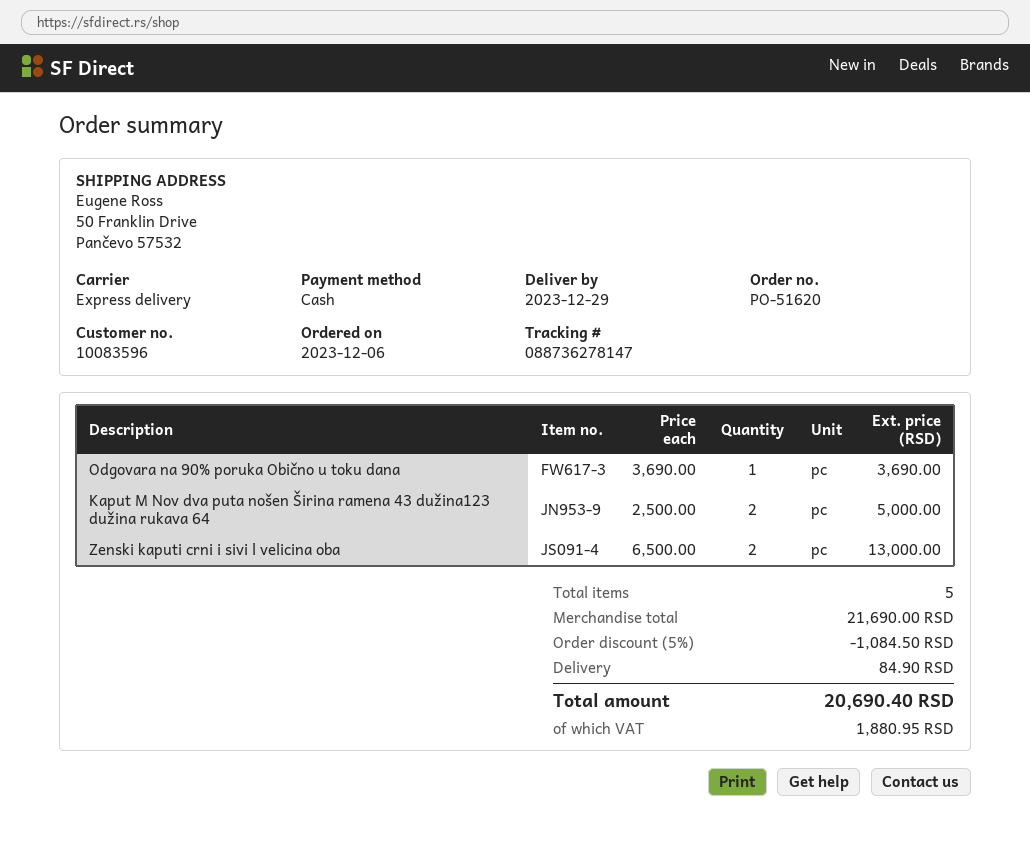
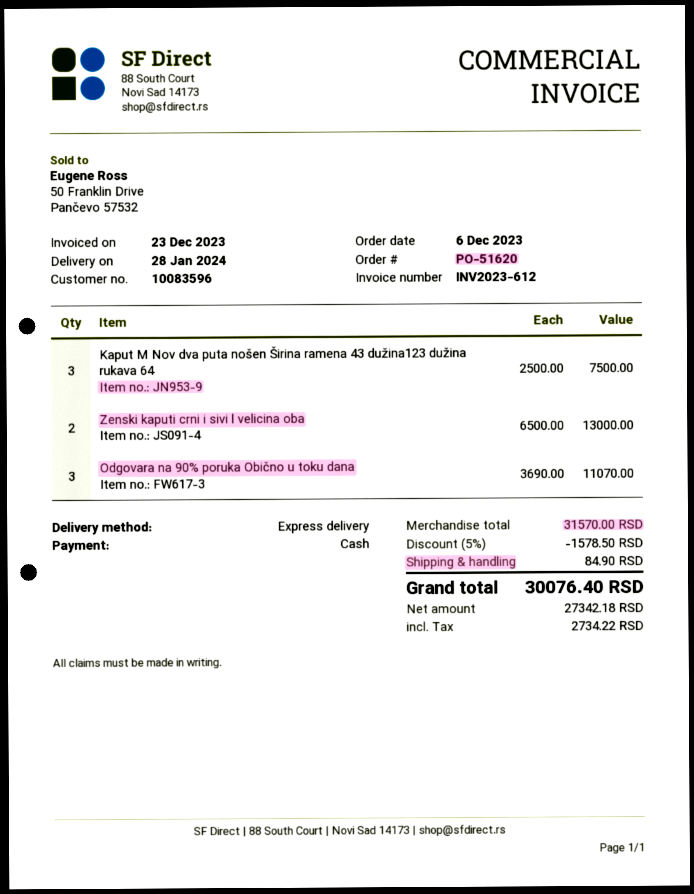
delivery date: 2023-12-29 -> 2024-01-28
Odgovara na 90% poruka Obično u toku dana: 1 x 3690.00 = 3690.00 -> 3 x 3690.00 = 11070.00
Kaput M Nov dva puta nošen Širina ramena 43 dužina123 dužina rukava 64: 2 x 2500.00 = 5000.00 -> 3 x 2500.00 = 7500.00
subtotal: 21690.00 -> 31570.00
discount: 5% = 1084.50 -> 5% = 1578.50
tax: 1880.95 -> 2734.22
total: 20690.40 -> 30076.40

